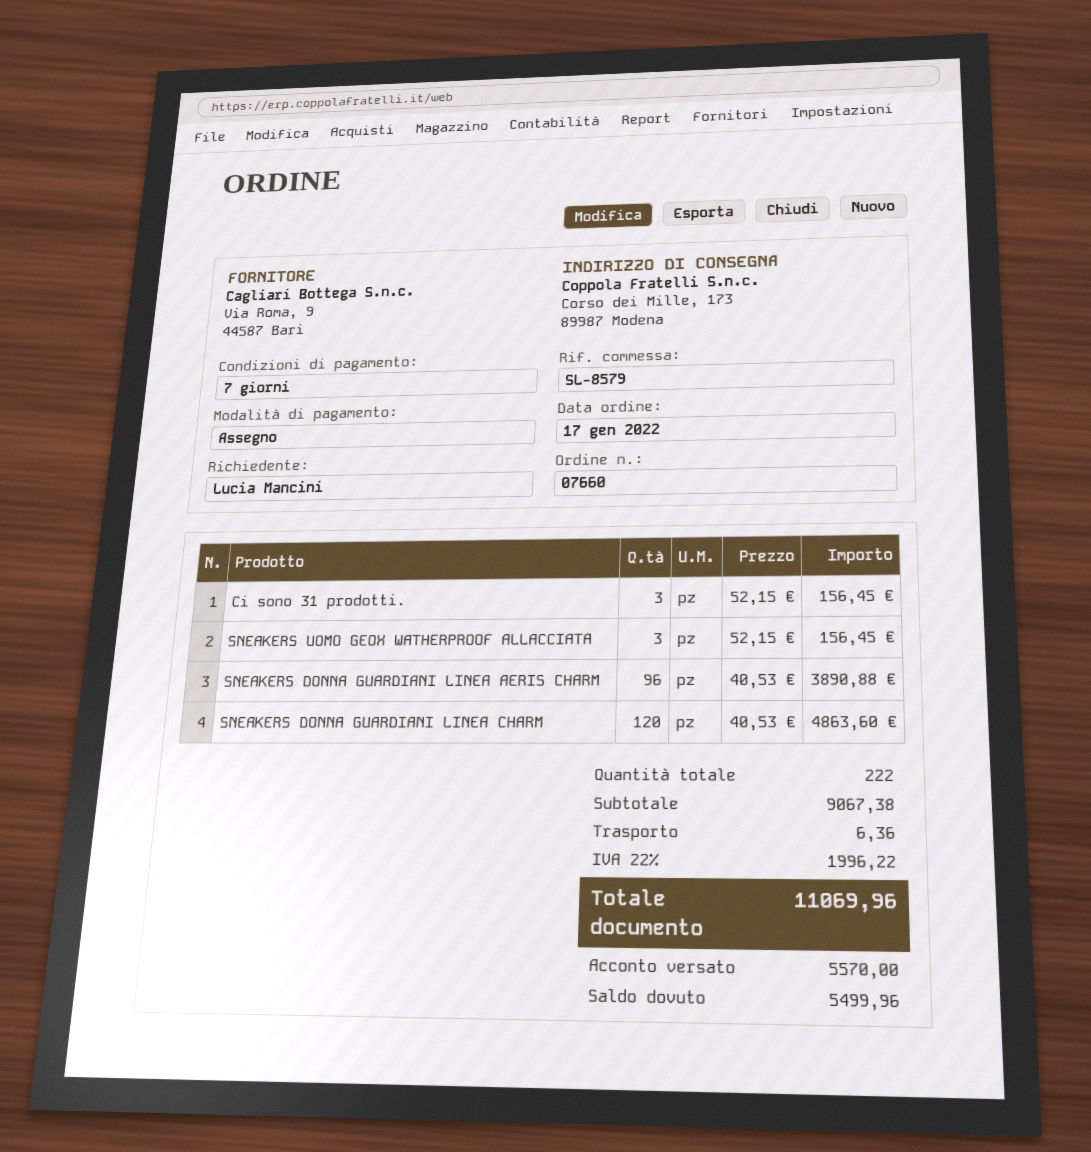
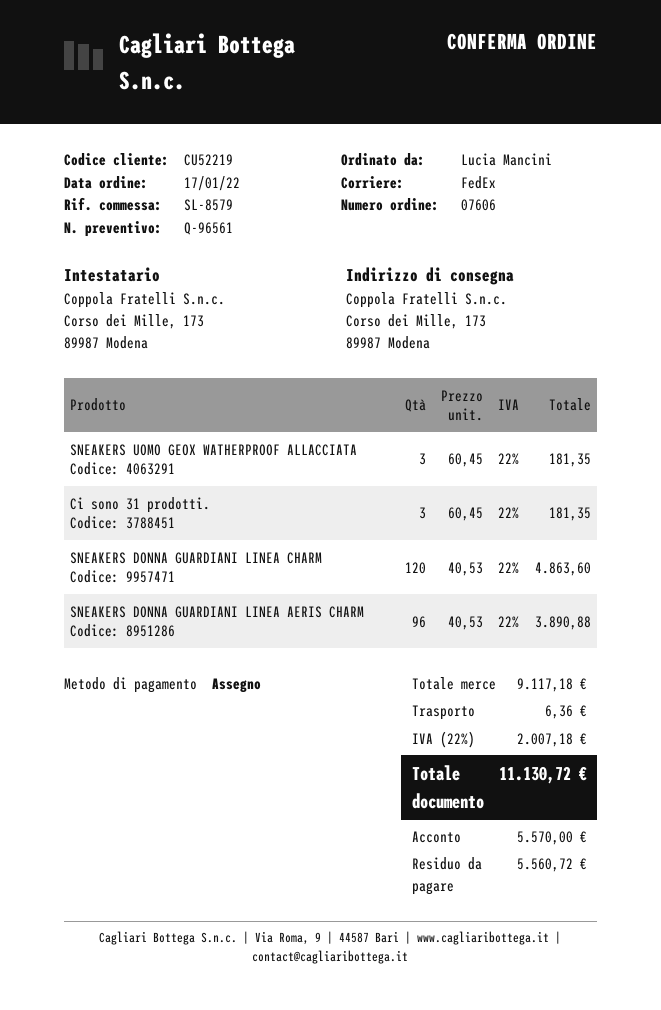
order number: 07660 -> 07606
Ci sono 31 prodotti.: 3 x 52.15 = 156.45 -> 3 x 60.45 = 181.35
SNEAKERS UOMO GEOX WATHERPROOF ALLACCIATA: 3 x 52.15 = 156.45 -> 3 x 60.45 = 181.35
subtotal: 9067.38 -> 9117.18
tax: 22% = 1996.22 -> 22% = 2007.18
total: 11069.96 -> 11130.72
balance: 5499.96 -> 5560.72

